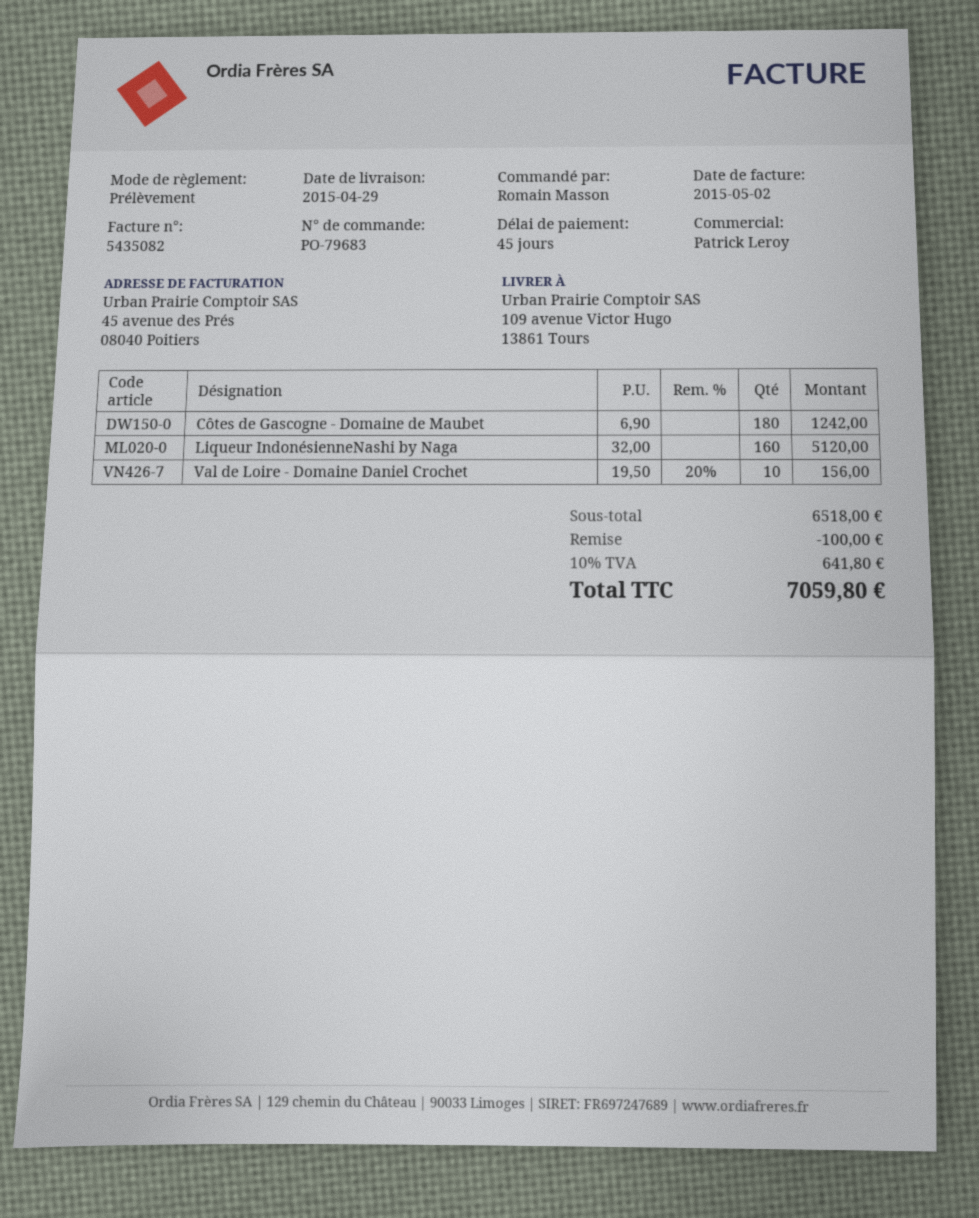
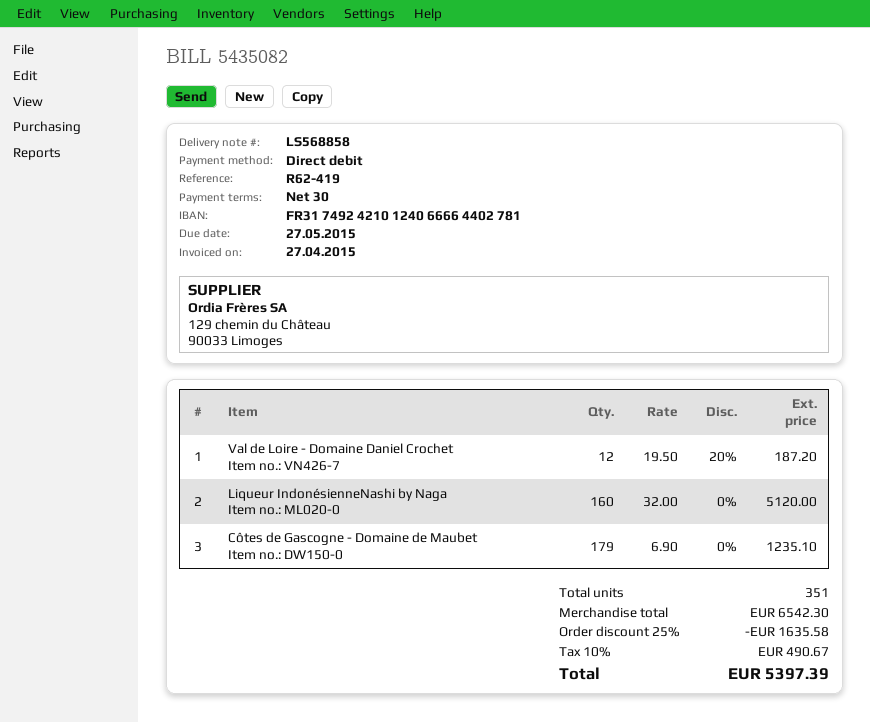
invoice date: 2015-05-02 -> 2015-04-27
payment terms: 45 days -> 30 days
Côtes de Gascogne - Domaine de Maubet: 180 x 6.90 = 1242.00 -> 179 x 6.90 = 1235.10
Val de Loire - Domaine Daniel Crochet: 10 x 19.50 - 20% = 156.00 -> 12 x 19.50 - 20% = 187.20
subtotal: 6518.00 -> 6542.30
discount: 100.00 -> 1635.58
tax: 10% = 641.80 -> 10% = 490.67
total: 7059.80 -> 5397.39

